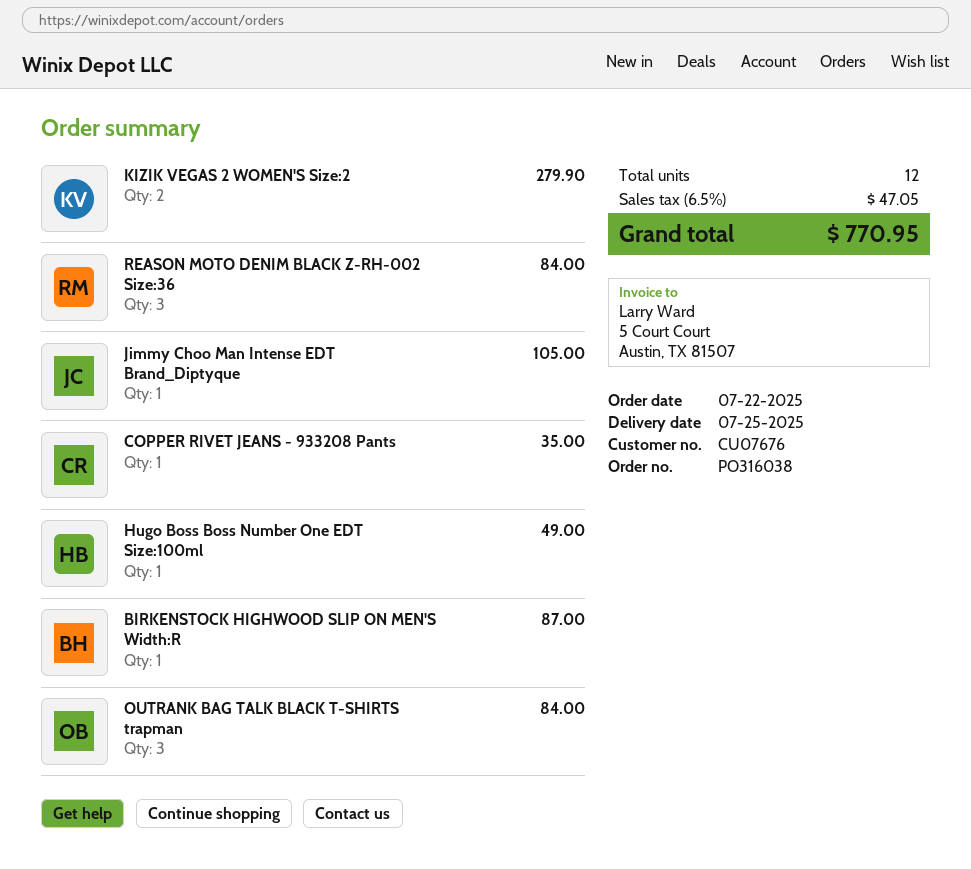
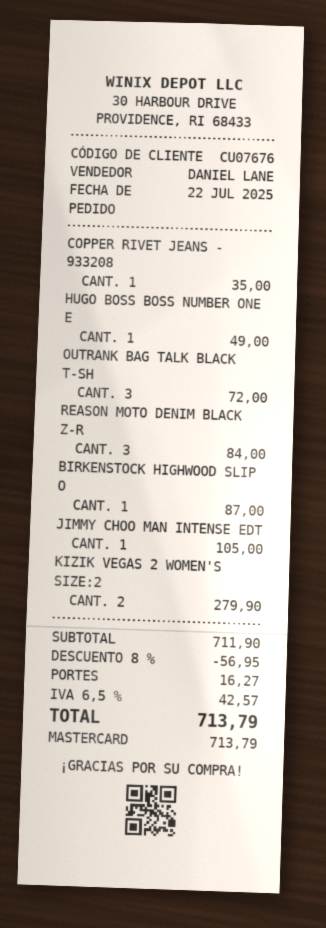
OUTRANK BAG TALK BLACK T-SHIRTS trapman: 3 for 84.00 -> 3 for 72.00
discount: none -> 8% = 56.95
shipping: none -> 16.27
tax: 6.5% = 47.05 -> 6.5% = 42.57
total: 770.95 -> 713.79

